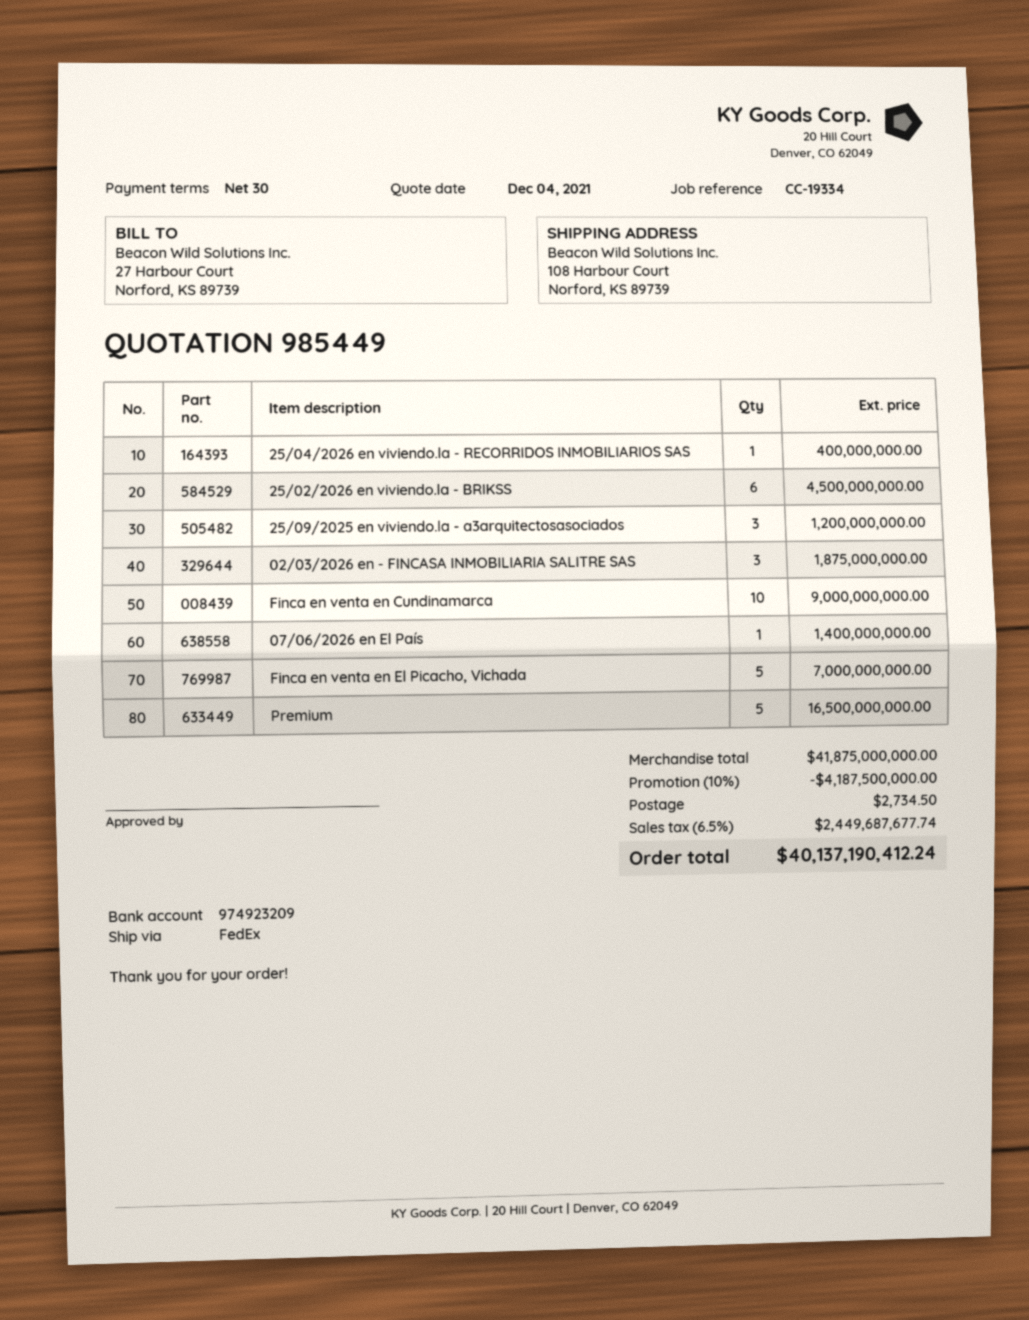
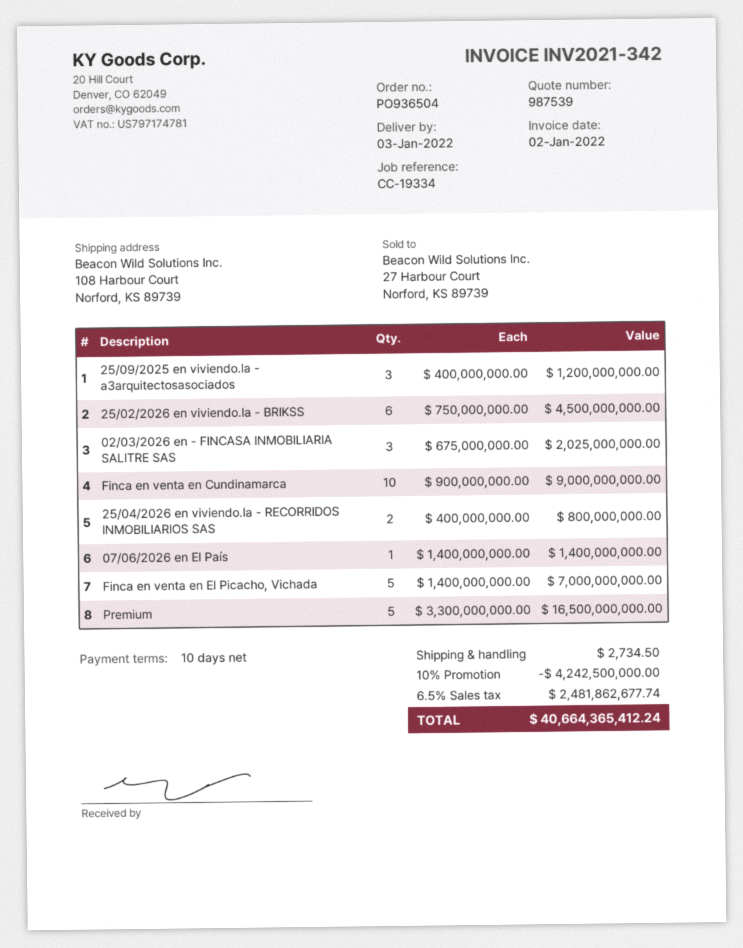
quote number: 985449 -> 987539
payment terms: 30 days -> 10 days
25/04/2026 en viviendo.la - RECORRIDOS INMOBILIARIOS SAS: 1 for 400000000.00 -> 2 for 800000000.00
02/03/2026 en - FINCASA INMOBILIARIA SALITRE SAS: 3 for 1875000000.00 -> 3 for 2025000000.00
discount: 10% = 4187500000.00 -> 10% = 4242500000.00
tax: 6.5% = 2449687677.74 -> 6.5% = 2481862677.74
total: 40137190412.24 -> 40664365412.24

